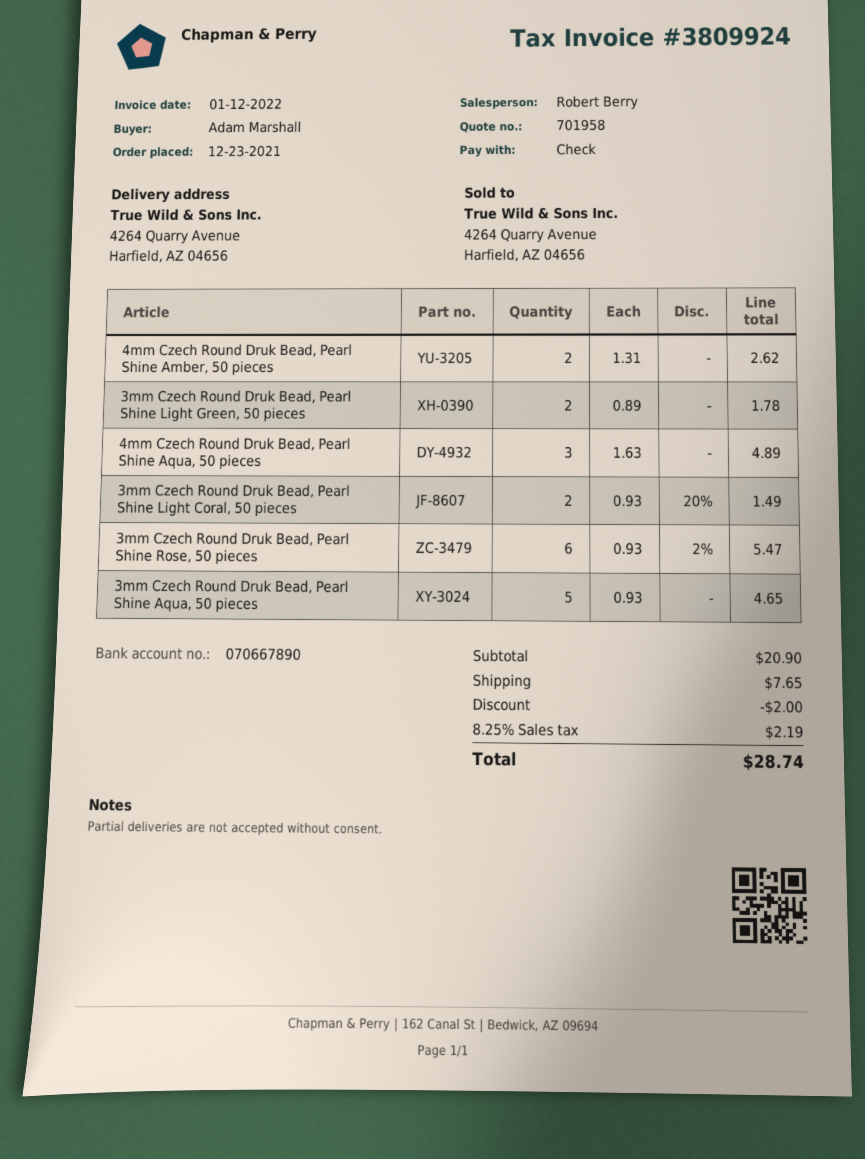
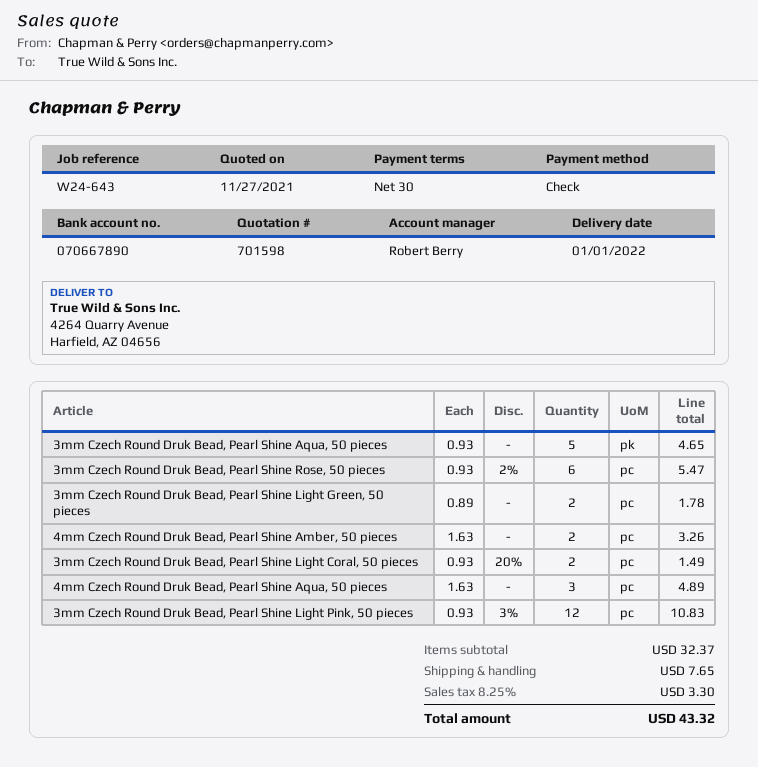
quote number: 701958 -> 701598
4mm Czech Round Druk Bead, Pearl Shine Amber, 50 pieces: 2 x 1.31 = 2.62 -> 2 x 1.63 = 3.26
3mm Czech Round Druk Bead, Pearl Shine Light Pink, 50 pieces: none -> 12 x 0.93 - 3% = 10.83
subtotal: 20.90 -> 32.37
discount: 2.00 -> none
tax: 8.25% = 2.19 -> 8.25% = 3.30
total: 28.74 -> 43.32

